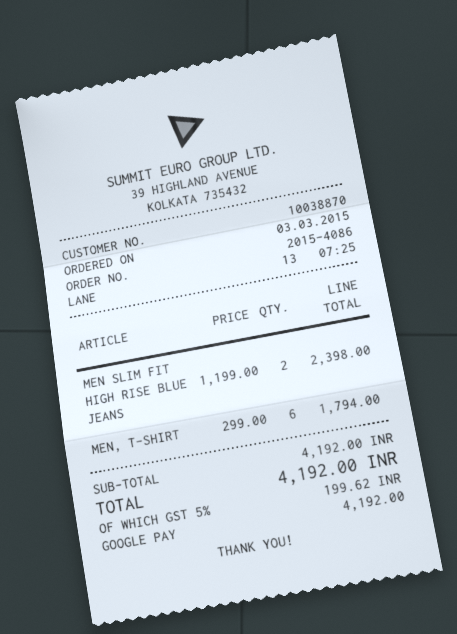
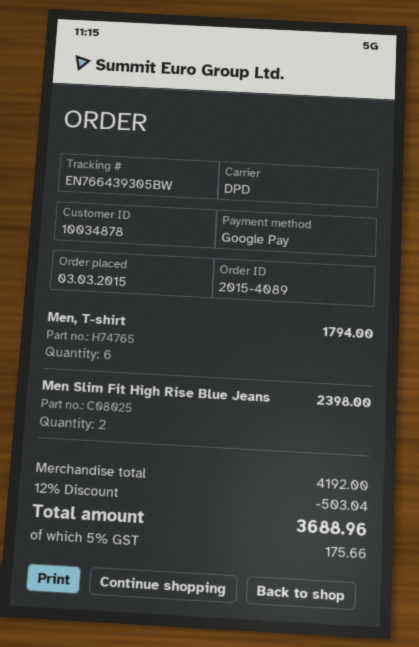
order number: 2015-4086 -> 2015-4089
customer number: 10038870 -> 10034878
discount: none -> 12% = 503.04
tax: 5% = 199.62 -> 5% = 175.66
total: 4192.00 -> 3688.96

